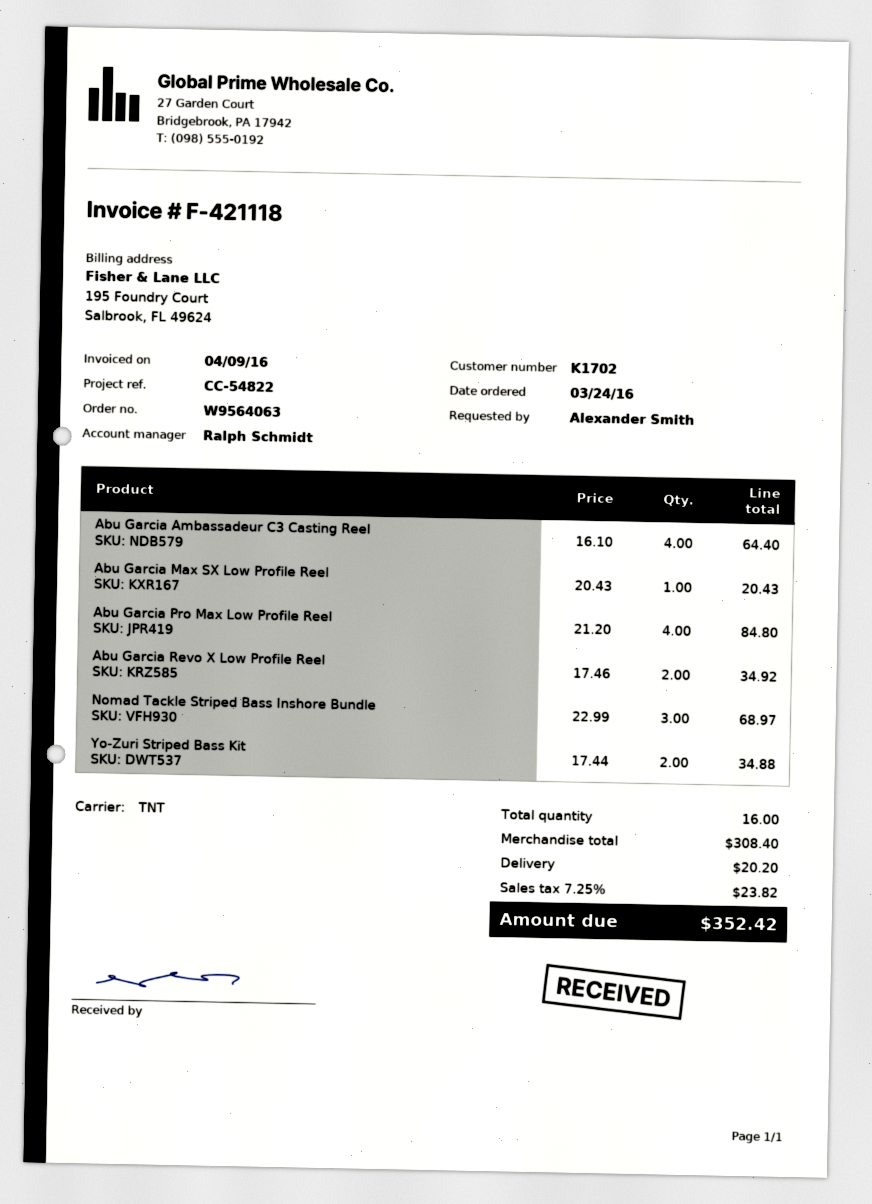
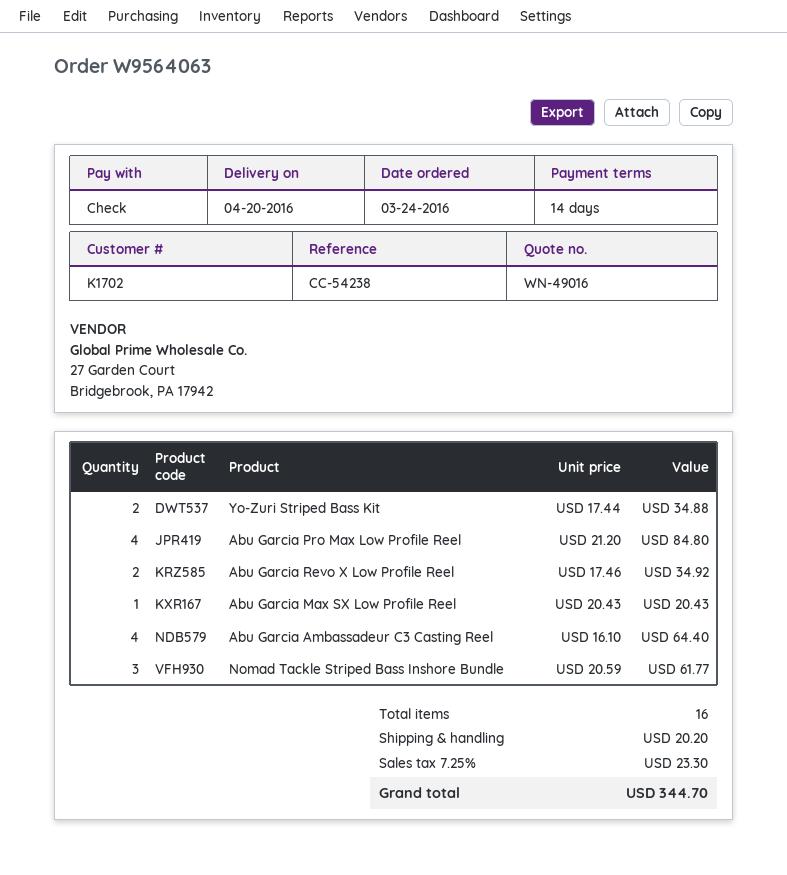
reference: CC-54822 -> CC-54238
Nomad Tackle Striped Bass Inshore Bundle: 3 x 22.99 = 68.97 -> 3 x 20.59 = 61.77
tax: 7.25% = 23.82 -> 7.25% = 23.30
total: 352.42 -> 344.70

